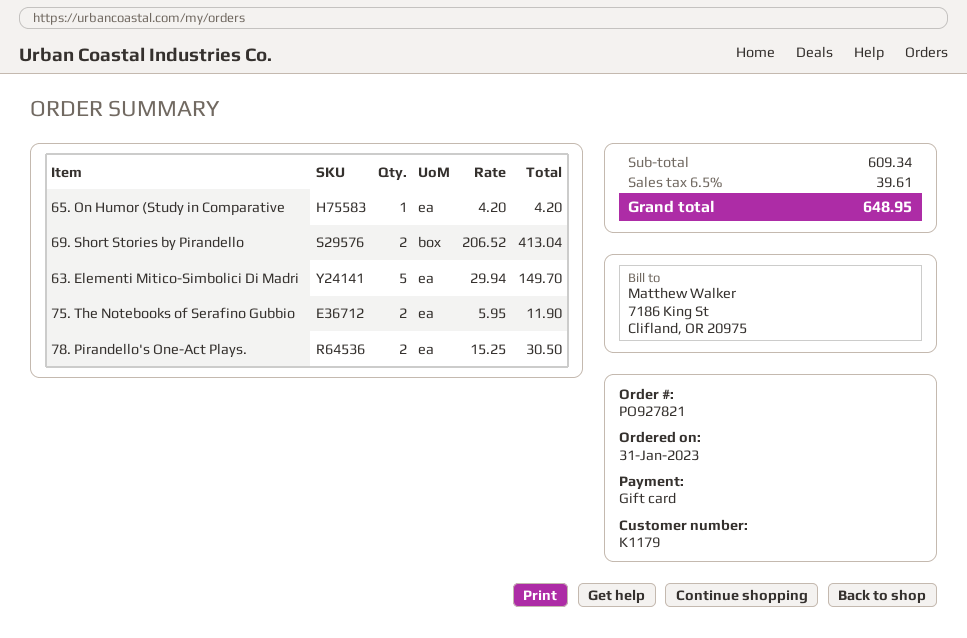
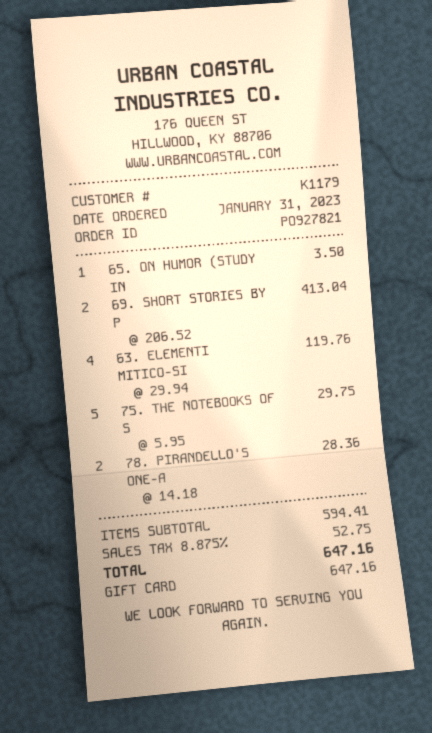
65. On Humor (Study in Comparative: 1 x 4.20 = 4.20 -> 1 x 3.50 = 3.50
63. Elementi Mitico-Simbolici Di Madri: 5 x 29.94 = 149.70 -> 4 x 29.94 = 119.76
75. The Notebooks of Serafino Gubbio: 2 x 5.95 = 11.90 -> 5 x 5.95 = 29.75
78. Pirandello's One-Act Plays.: 2 x 15.25 = 30.50 -> 2 x 14.18 = 28.36
subtotal: 609.34 -> 594.41
tax: 6.5% = 39.61 -> 8.875% = 52.75
total: 648.95 -> 647.16

